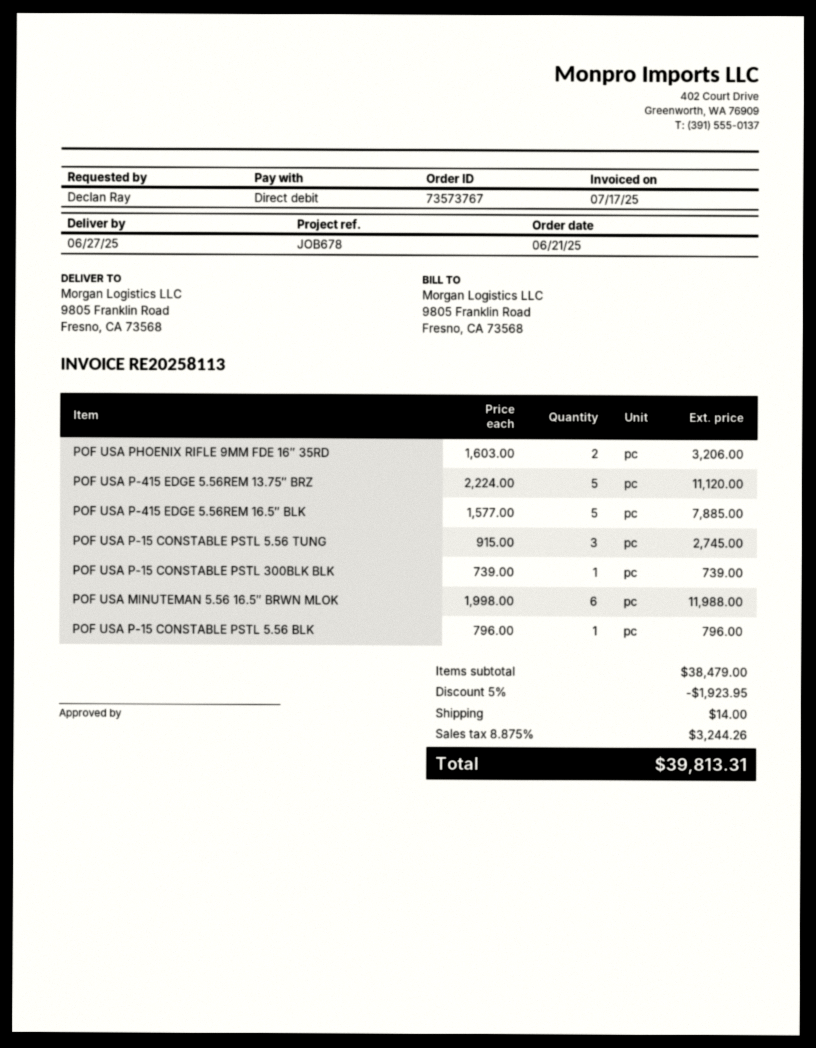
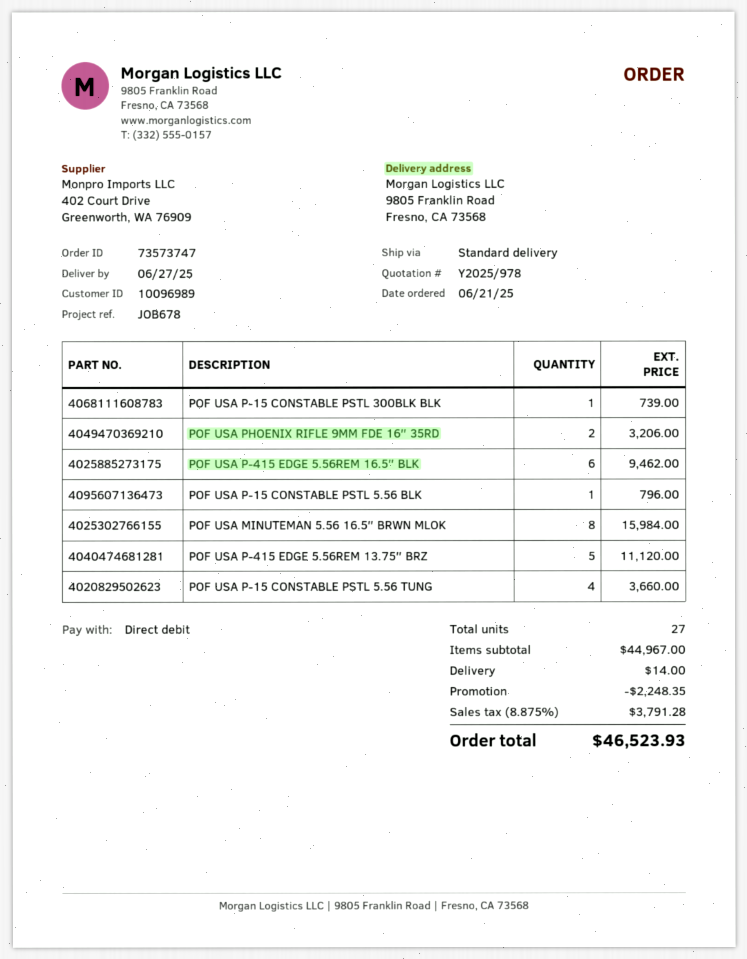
order number: 73573767 -> 73573747
POF USA P-415 EDGE 5.56REM 16.5″ BLK: 5 for 7885.00 -> 6 for 9462.00
POF USA P-15 CONSTABLE PSTL 5.56 TUNG: 3 for 2745.00 -> 4 for 3660.00
POF USA MINUTEMAN 5.56 16.5″ BRWN MLOK: 6 for 11988.00 -> 8 for 15984.00
subtotal: 38479.00 -> 44967.00
discount: 1923.95 -> 2248.35
tax: 8.875% = 3244.26 -> 8.875% = 3791.28
total: 39813.31 -> 46523.93

